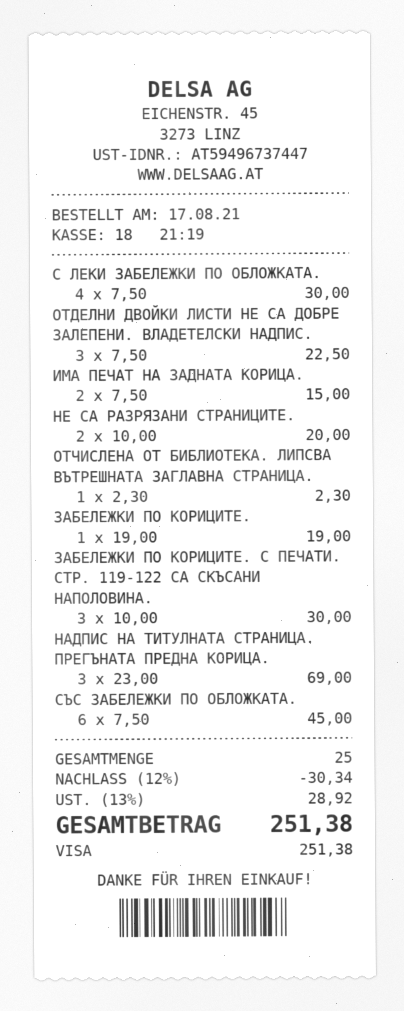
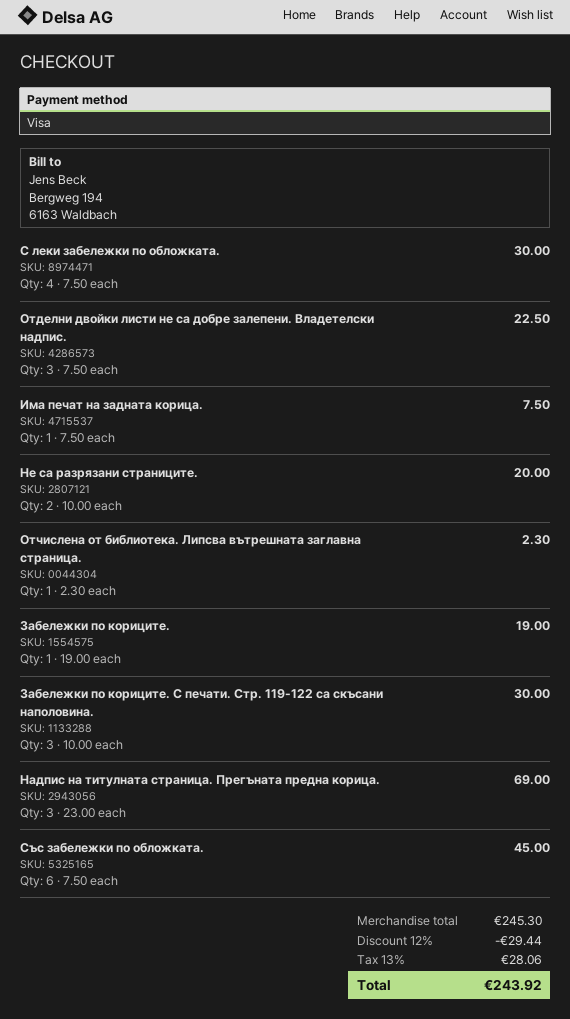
ИМА ПЕЧАТ НА ЗАДНАТА КОРИЦА.: 2 x 7.50 = 15.00 -> 1 x 7.50 = 7.50
discount: 12% = 30.34 -> 12% = 29.44
tax: 13% = 28.92 -> 13% = 28.06
total: 251.38 -> 243.92

